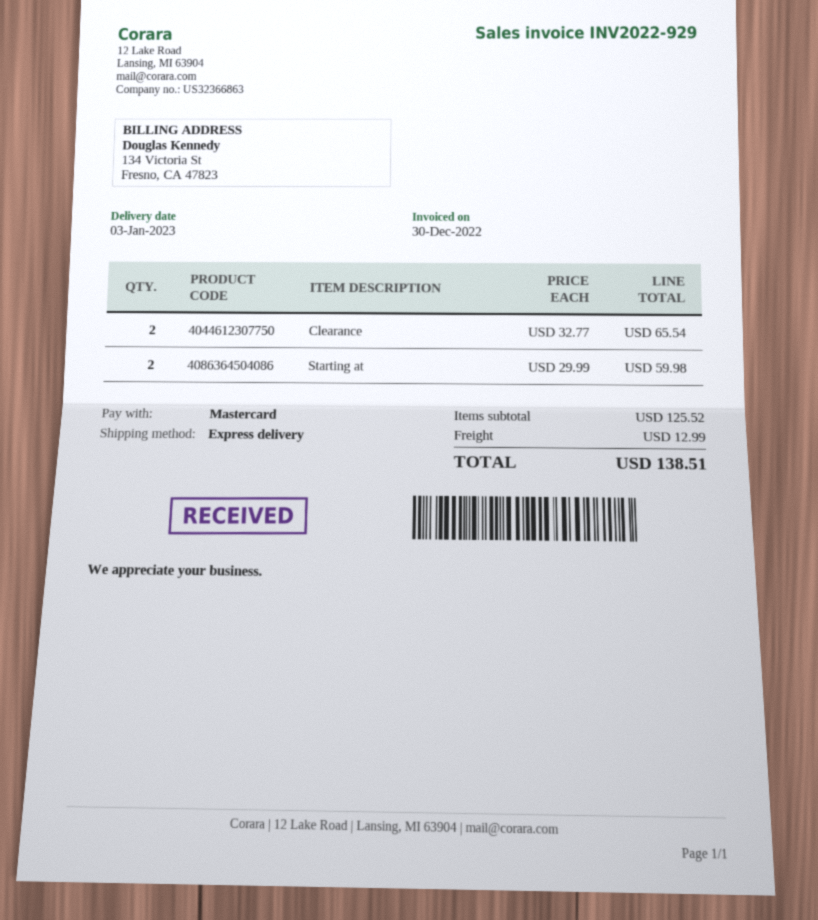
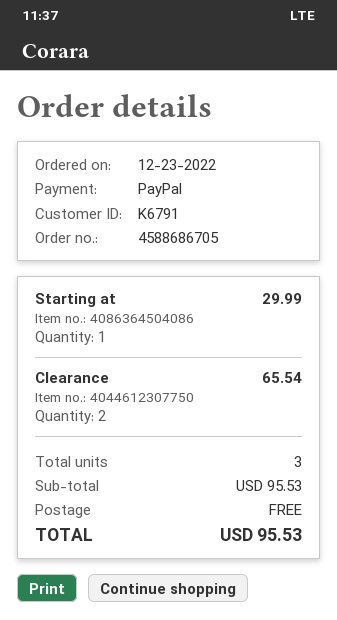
payment method: Mastercard -> PayPal
Starting at: 2 for 59.98 -> 1 for 29.99
subtotal: 125.52 -> 95.53
shipping: 12.99 -> 0.00
total: 138.51 -> 95.53

